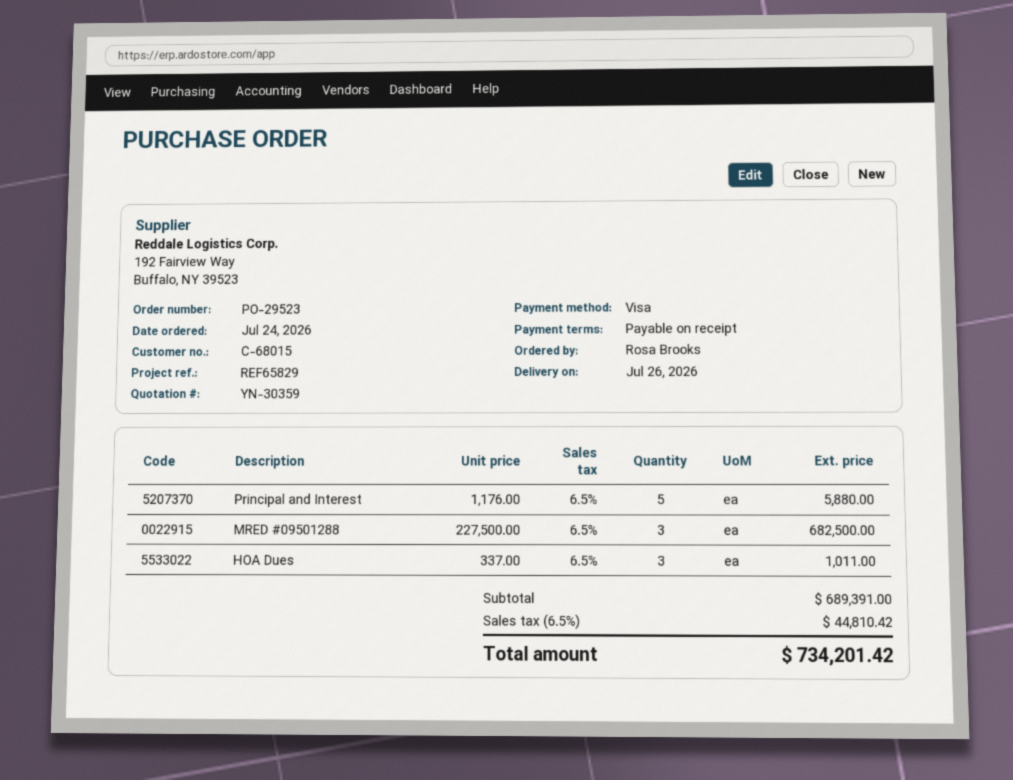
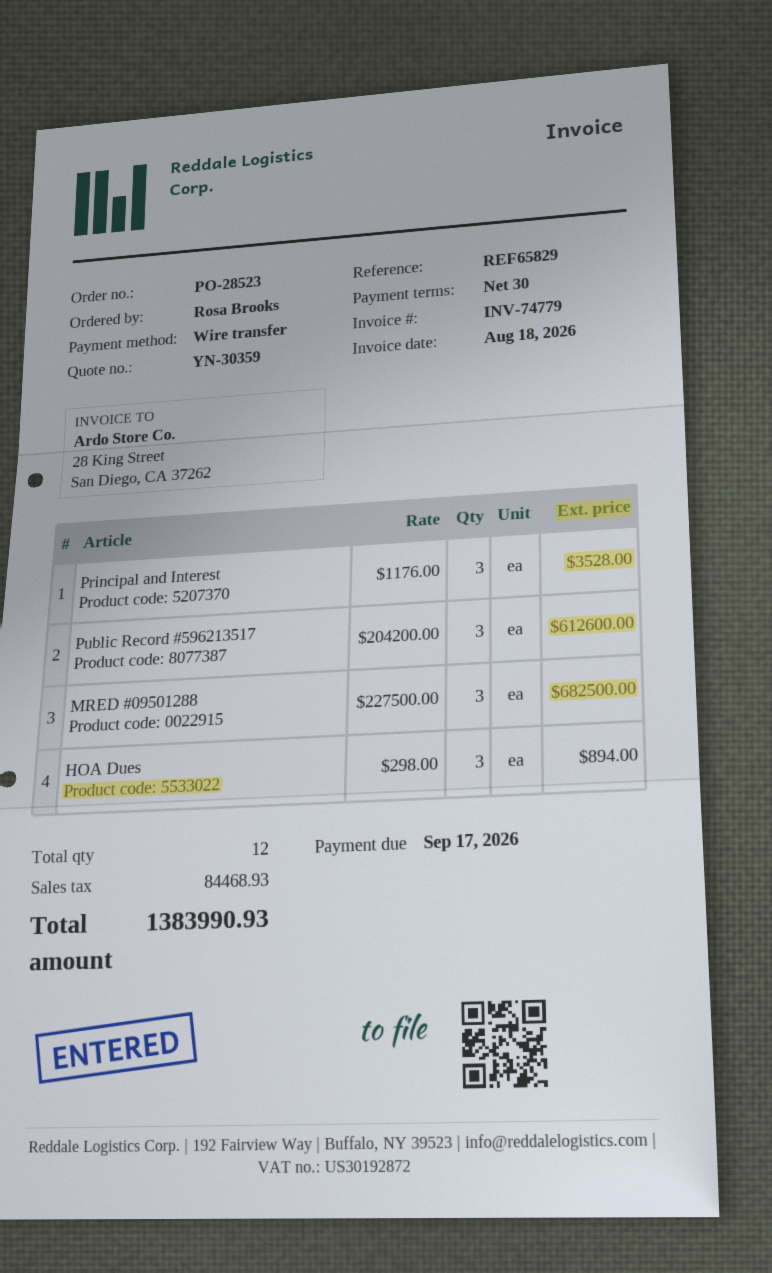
order number: PO-29523 -> PO-28523
payment terms: on receipt -> 30 days
payment method: Visa -> bank transfer
Principal and Interest: 5 x 1176.00 = 5880.00 -> 3 x 1176.00 = 3528.00
HOA Dues: 3 x 337.00 = 1011.00 -> 3 x 298.00 = 894.00
Public Record #596213517: none -> 3 x 204200.00 = 612600.00
tax: 44810.42 -> 84468.93
total: 734201.42 -> 1383990.93

